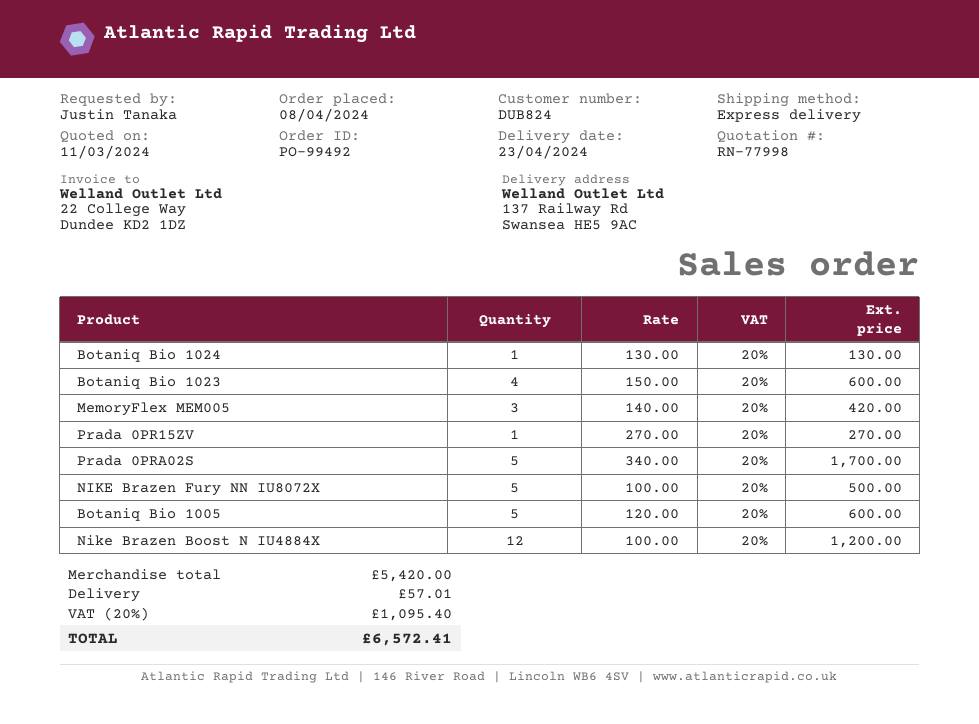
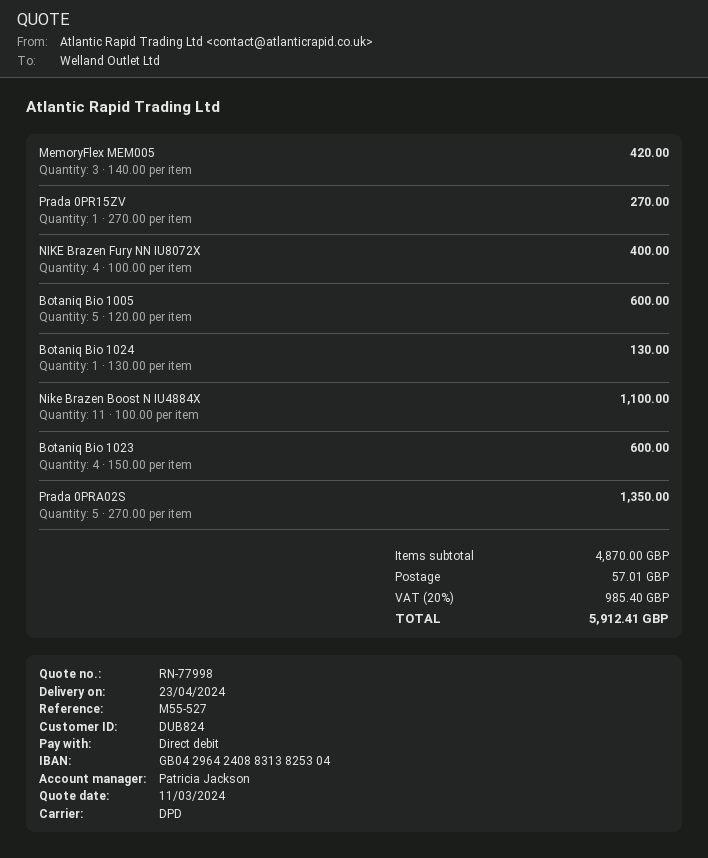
shipping method: express -> DPD
Prada 0PRA02S: 5 x 340.00 = 1700.00 -> 5 x 270.00 = 1350.00
NIKE Brazen Fury NN IU8072X: 5 x 100.00 = 500.00 -> 4 x 100.00 = 400.00
Nike Brazen Boost N IU4884X: 12 x 100.00 = 1200.00 -> 11 x 100.00 = 1100.00
subtotal: 5420.00 -> 4870.00
tax: 20% = 1095.40 -> 20% = 985.40
total: 6572.41 -> 5912.41

